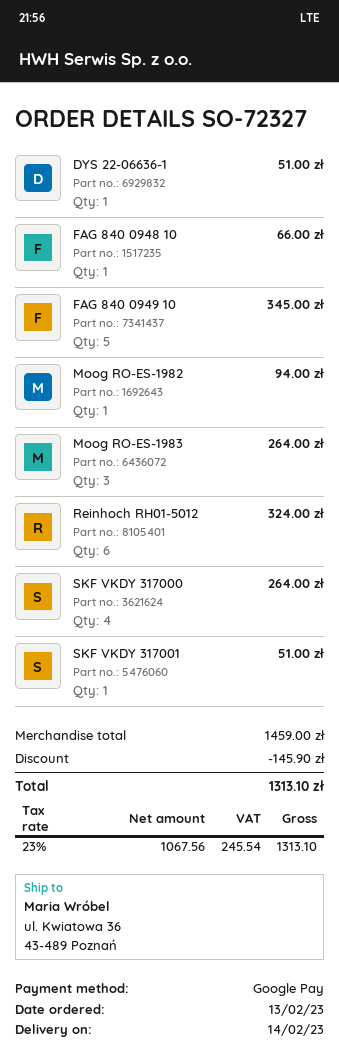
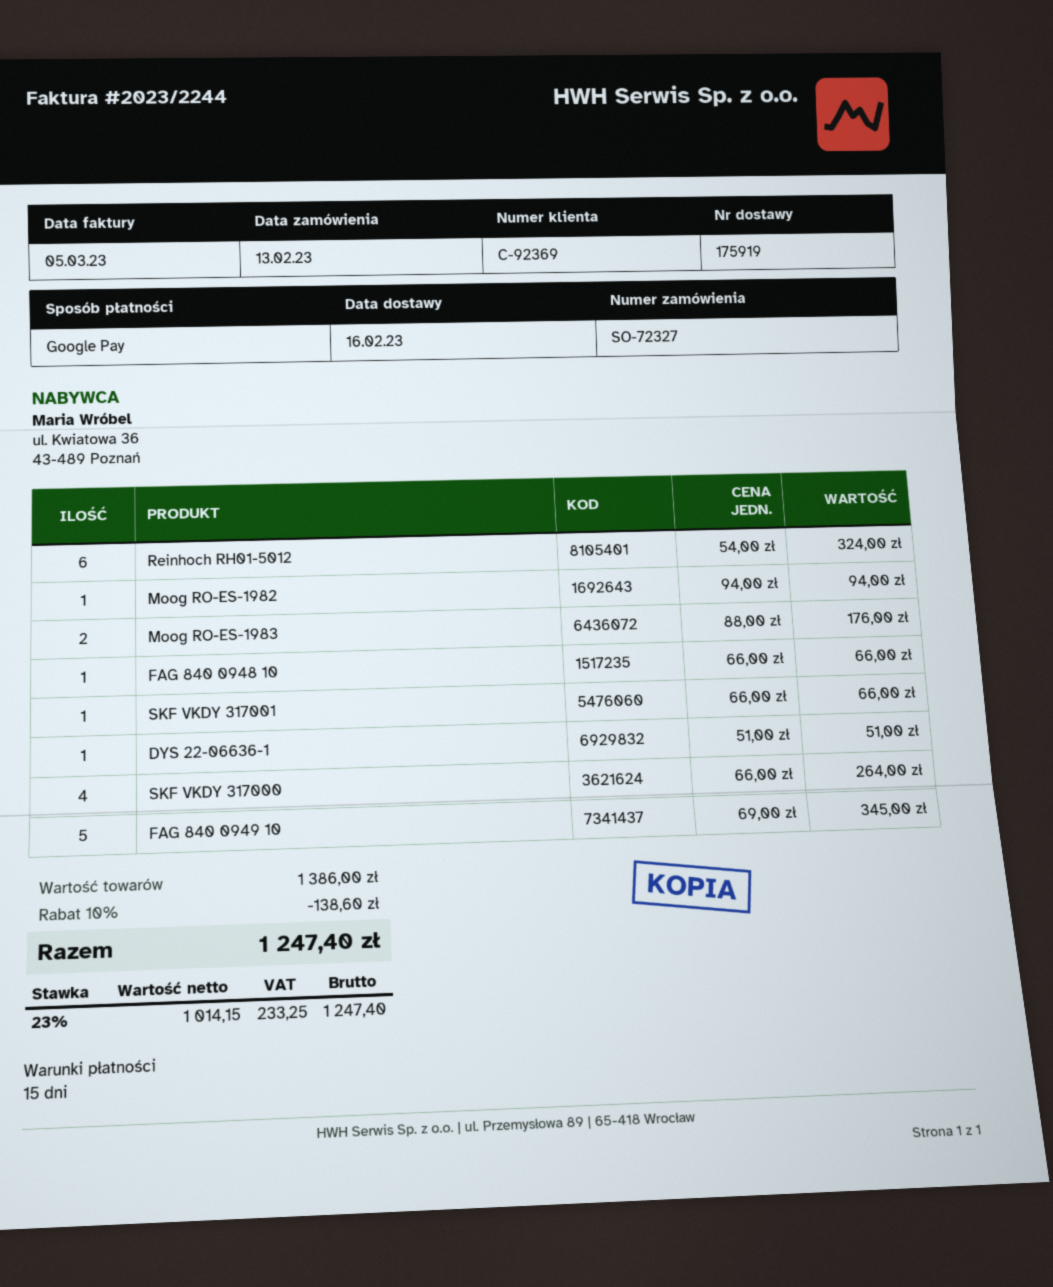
delivery date: 2023-02-14 -> 2023-02-16
Moog RO-ES-1983: 3 for 264.00 -> 2 for 176.00
SKF VKDY 317001: 1 for 51.00 -> 1 for 66.00
subtotal: 1459.00 -> 1386.00
discount: 145.90 -> 138.60
net: 1067.56 -> 1014.15
tax: 23% = 245.54 -> 23% = 233.25
total: 1313.10 -> 1247.40

